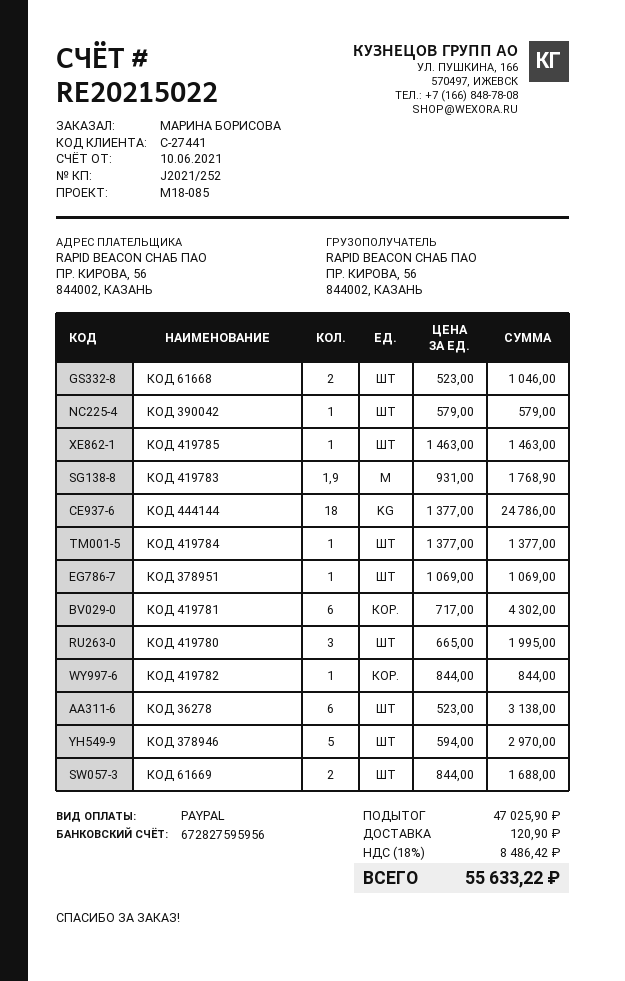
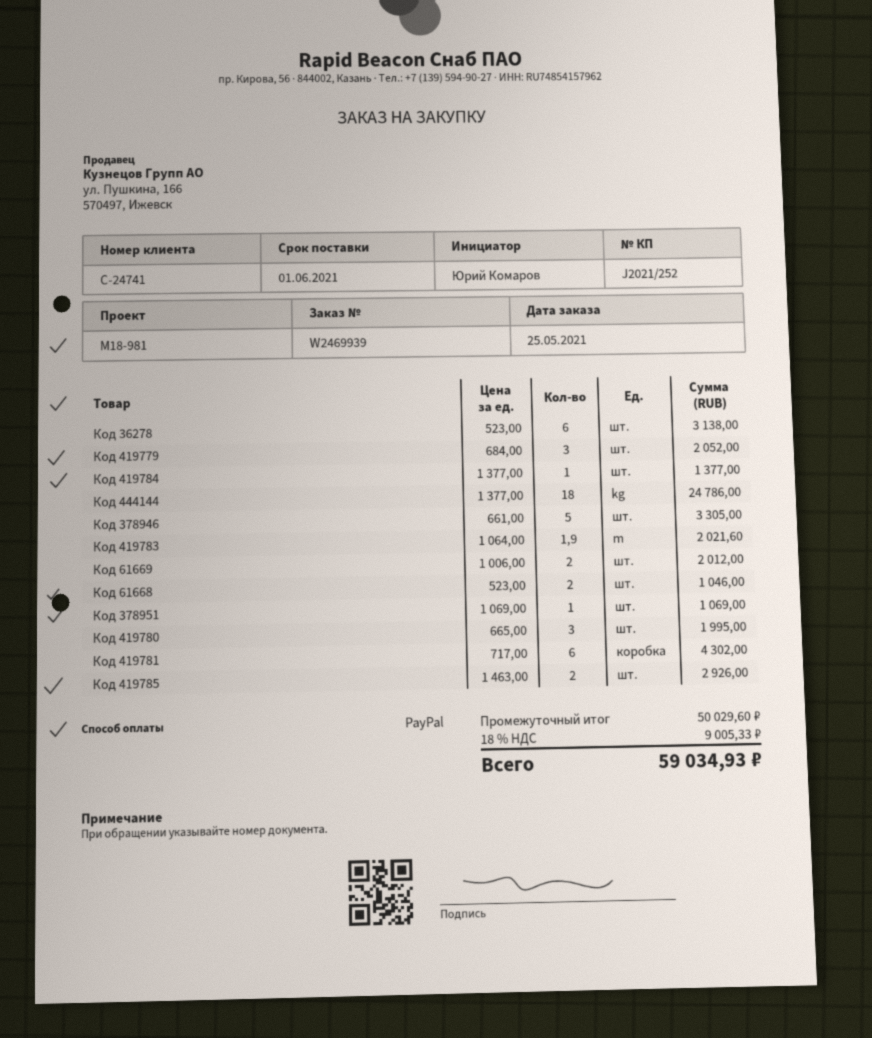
customer number: C-27441 -> C-24741
reference: M18-085 -> M18-981
ordered by: МАРИНА БОРИСОВА -> Юрий Комаров
КОД 390042: 1 x 579.00 = 579.00 -> none
КОД 419785: 1 x 1463.00 = 1463.00 -> 2 x 1463.00 = 2926.00
КОД 419783: 1.9 x 931.00 = 1768.90 -> 1.9 x 1064.00 = 2021.60
КОД 419782: 1 x 844.00 = 844.00 -> none
КОД 378946: 5 x 594.00 = 2970.00 -> 5 x 661.00 = 3305.00
КОД 61669: 2 x 844.00 = 1688.00 -> 2 x 1006.00 = 2012.00
Код 419779: none -> 3 x 684.00 = 2052.00
subtotal: 47025.90 -> 50029.60
shipping: 120.90 -> none
tax: 18% = 8486.42 -> 18% = 9005.33
total: 55633.22 -> 59034.93

